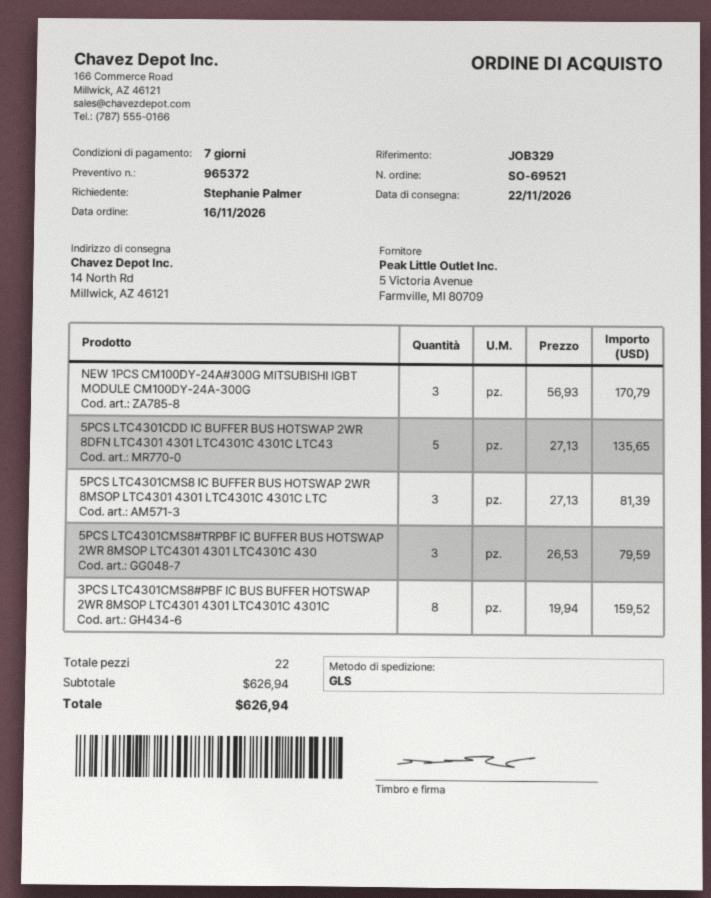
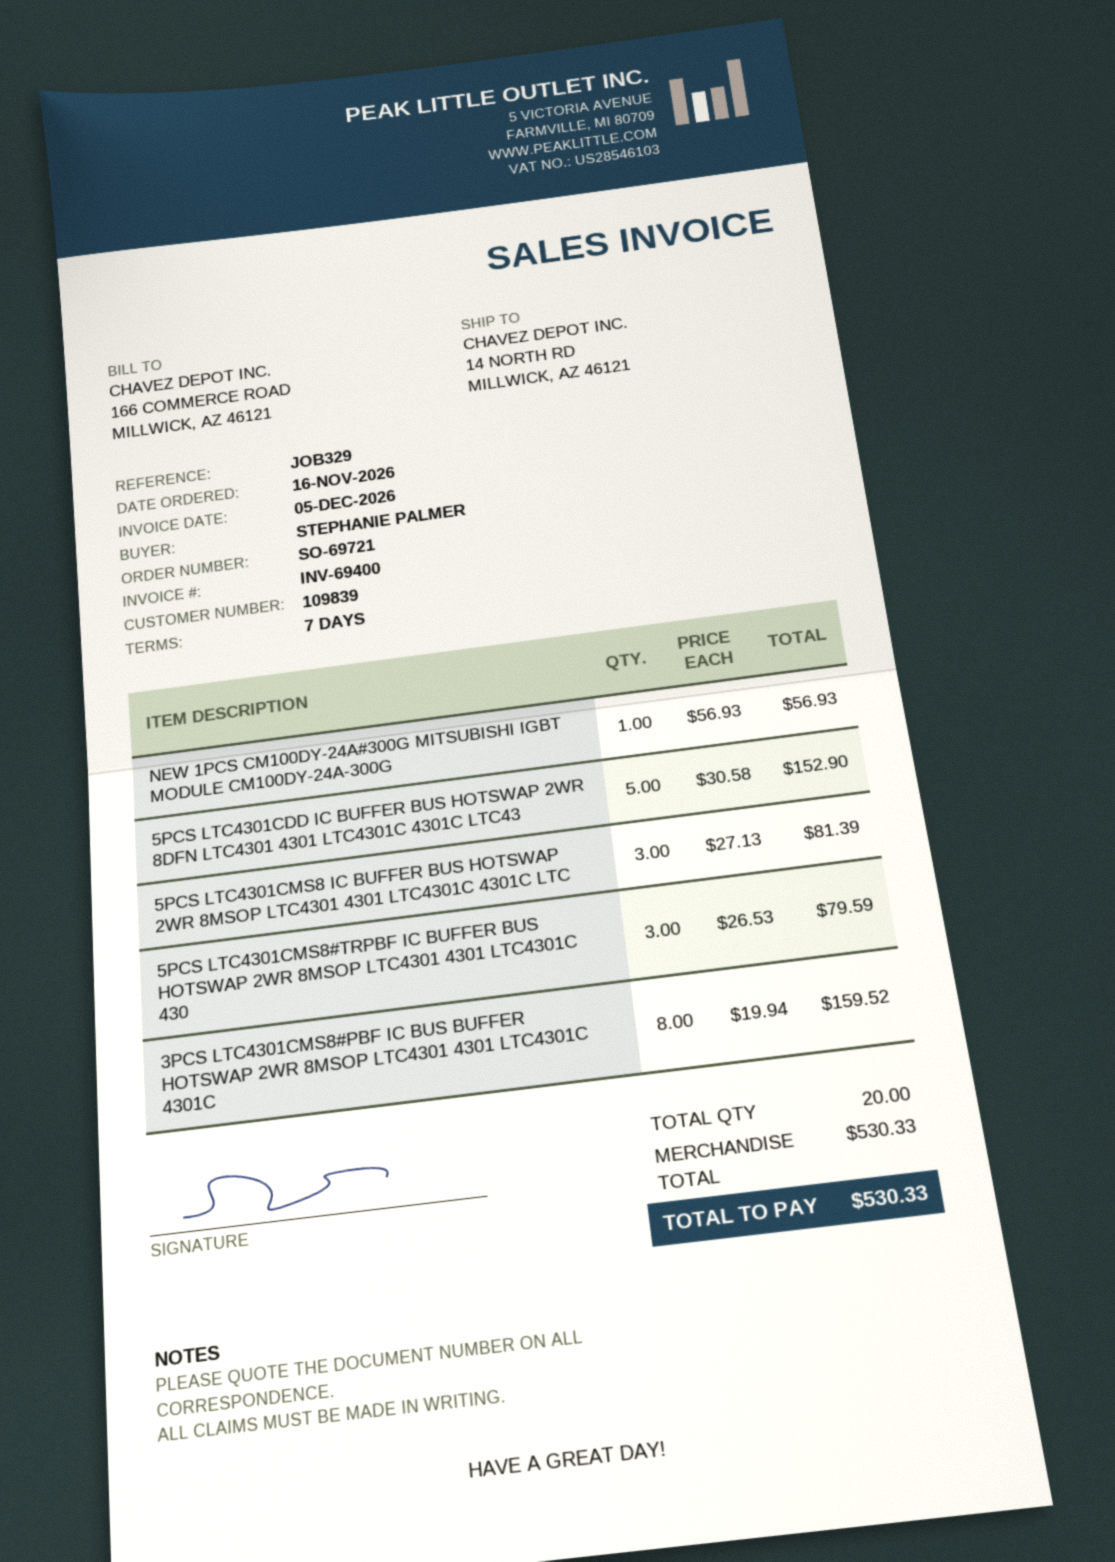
order number: SO-69521 -> SO-69721
NEW 1PCS CM100DY-24A#300G MITSUBISHI IGBT MODULE CM100DY-24A-300G: 3 x 56.93 = 170.79 -> 1 x 56.93 = 56.93
5PCS LTC4301CDD IC BUFFER BUS HOTSWAP 2WR 8DFN LTC4301 4301 LTC4301C 4301C LTC43: 5 x 27.13 = 135.65 -> 5 x 30.58 = 152.90
total quantity: 22 -> 20
subtotal: 626.94 -> 530.33
total: 626.94 -> 530.33

